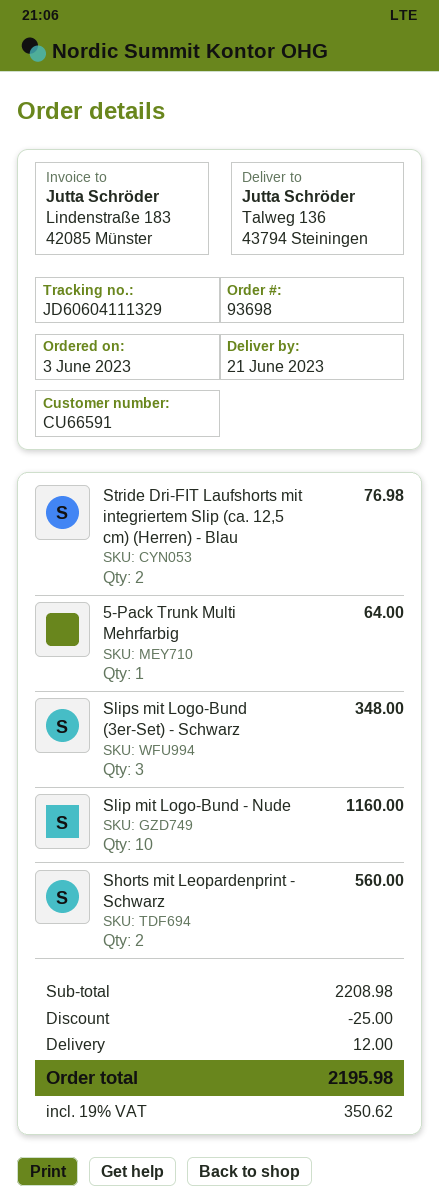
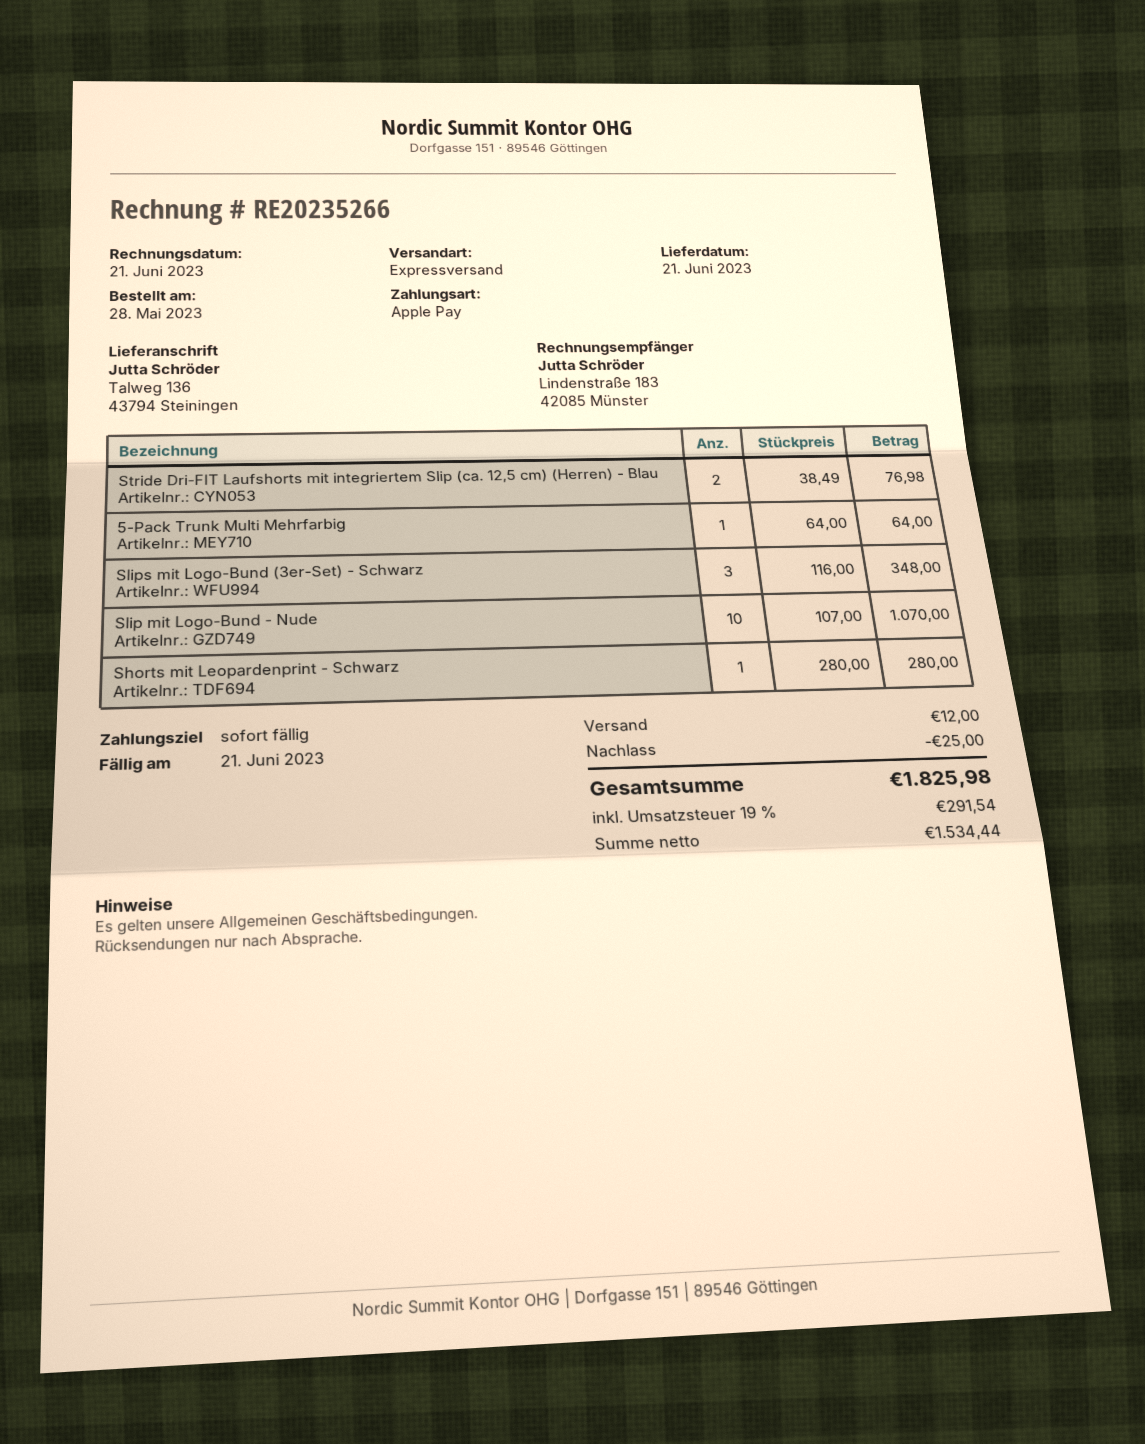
order date: 2023-06-03 -> 2023-05-28
Slip mit Logo-Bund - Nude: 10 for 1160.00 -> 10 for 1070.00
Shorts mit Leopardenprint - Schwarz: 2 for 560.00 -> 1 for 280.00
tax: 19% = 350.62 -> 19% = 291.54
total: 2195.98 -> 1825.98

